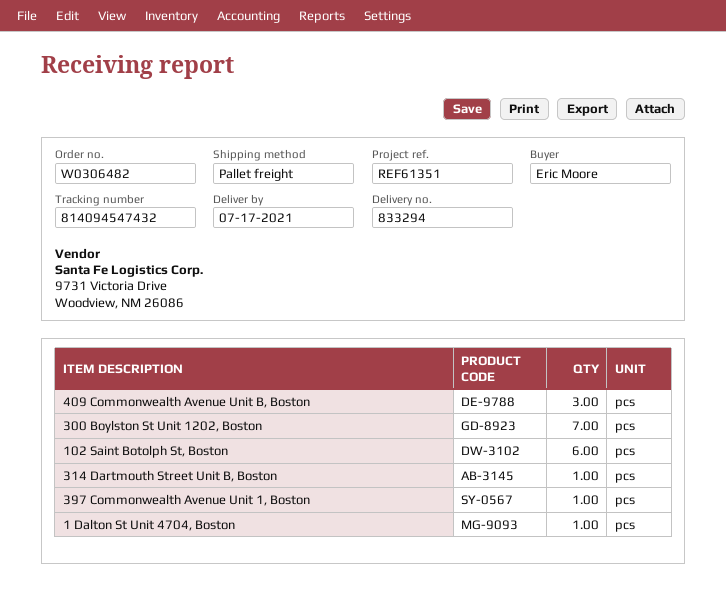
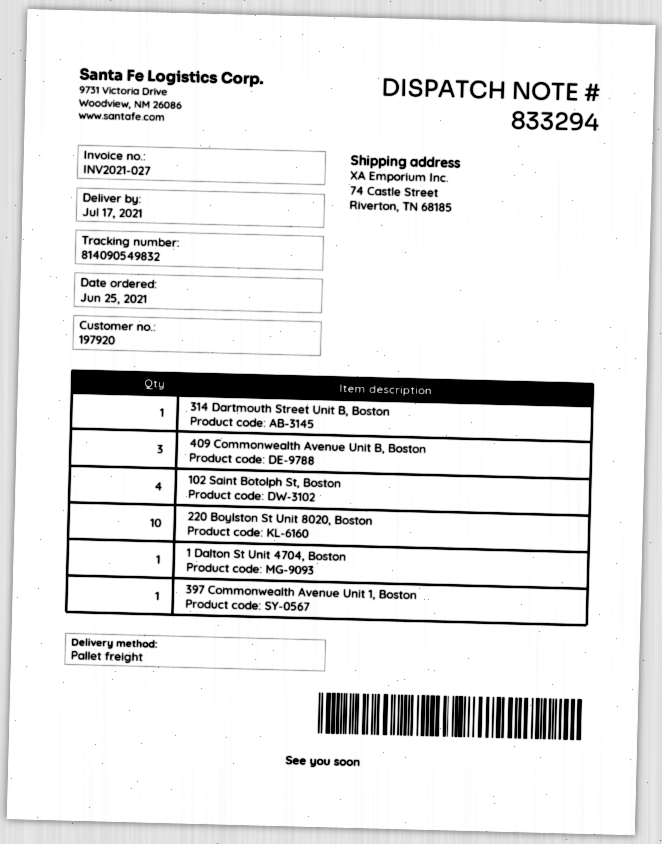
tracking number: 814094547432 -> 814090549832
300 Boylston St Unit 1202, Boston: 7 -> none
102 Saint Botolph St, Boston: 6 -> 4
220 Boylston St Unit 8020, Boston: none -> 10

